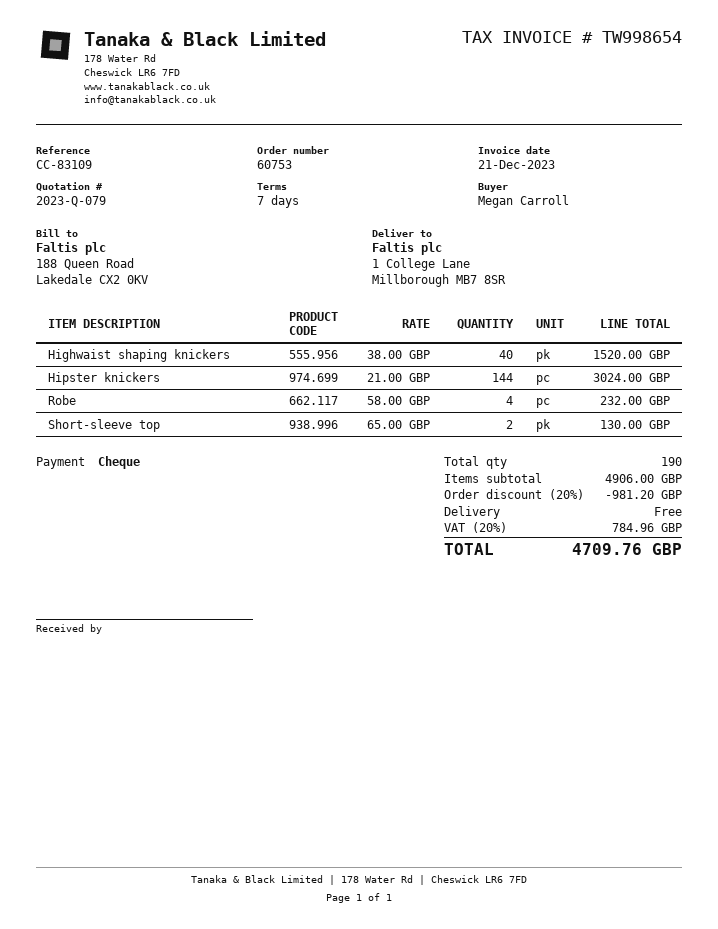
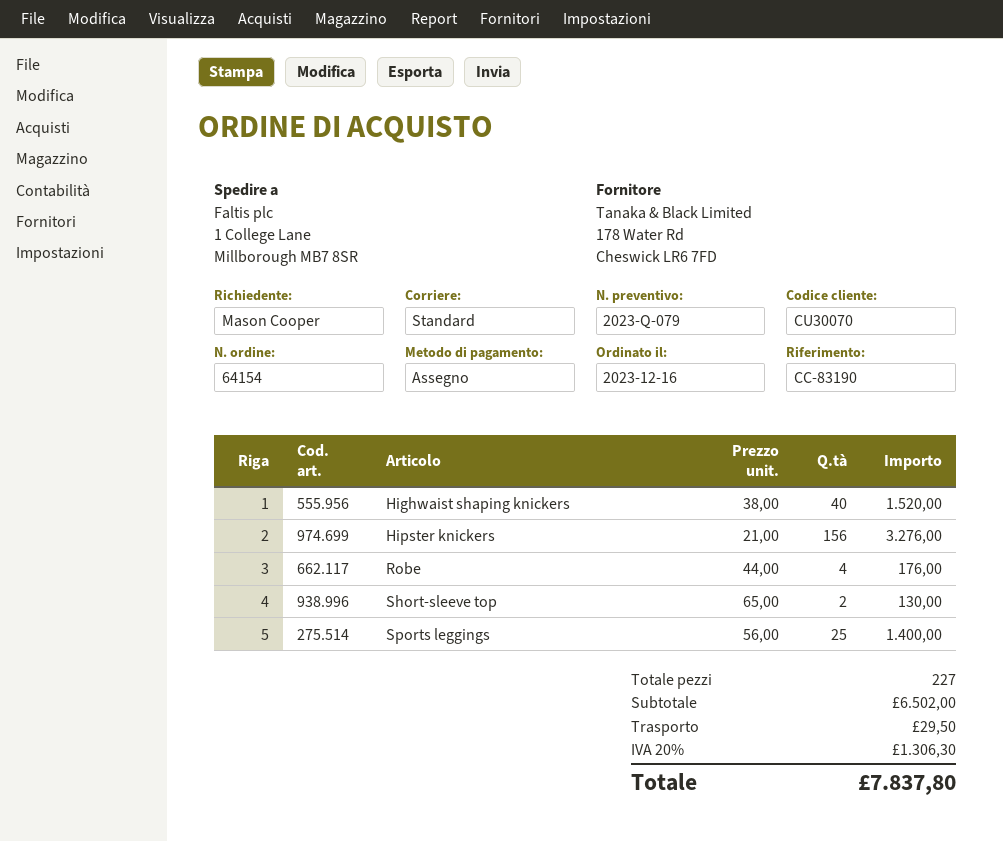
order number: 60753 -> 64154
reference: CC-83109 -> CC-83190
ordered by: Megan Carroll -> Mason Cooper
Hipster knickers: 144 x 21.00 = 3024.00 -> 156 x 21.00 = 3276.00
Robe: 4 x 58.00 = 232.00 -> 4 x 44.00 = 176.00
Sports leggings: none -> 25 x 56.00 = 1400.00
total quantity: 190 -> 227
subtotal: 4906.00 -> 6502.00
discount: 20% = 981.20 -> none
shipping: 0.00 -> 29.50
tax: 20% = 784.96 -> 20% = 1306.30
total: 4709.76 -> 7837.80

